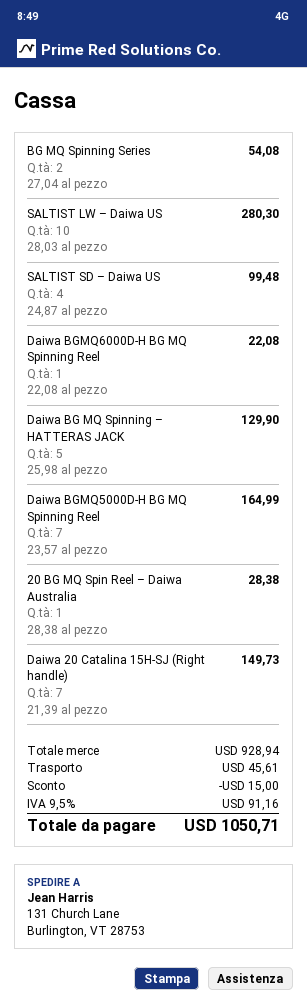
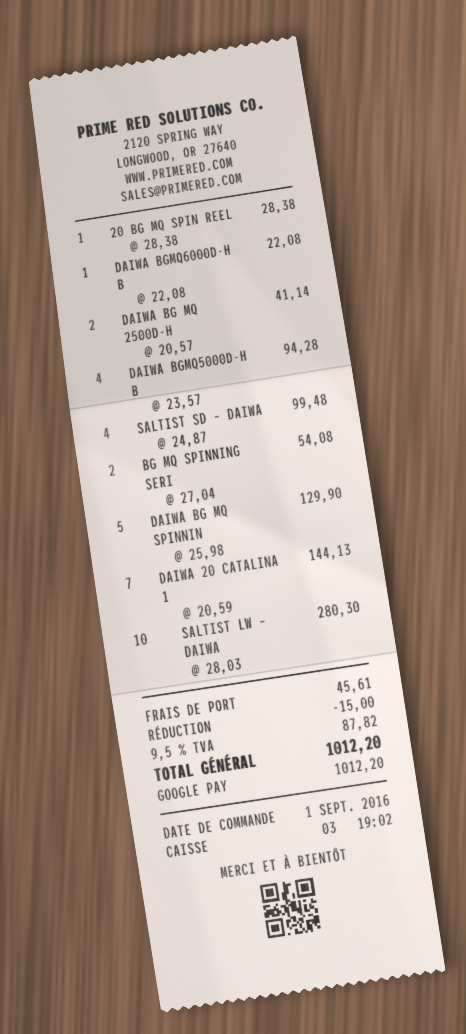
Daiwa BGMQ5000D-H BG MQ Spinning Reel: 7 x 23.57 = 164.99 -> 4 x 23.57 = 94.28
Daiwa 20 Catalina 15H-SJ (Right handle): 7 x 21.39 = 149.73 -> 7 x 20.59 = 144.13
DAIWA BG MQ 2500D-H: none -> 2 x 20.57 = 41.14
tax: 9.5% = 91.16 -> 9.5% = 87.82
total: 1050.71 -> 1012.20

